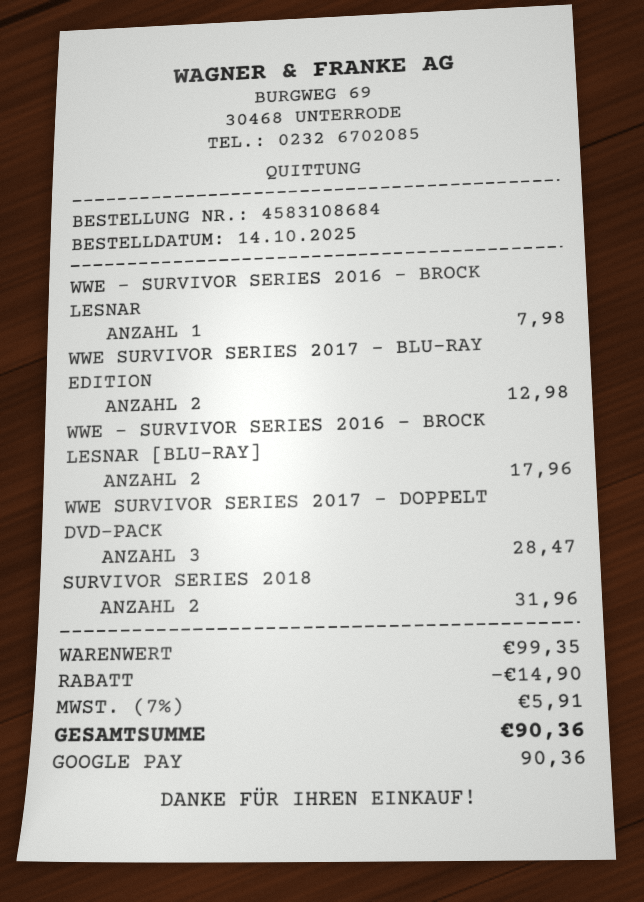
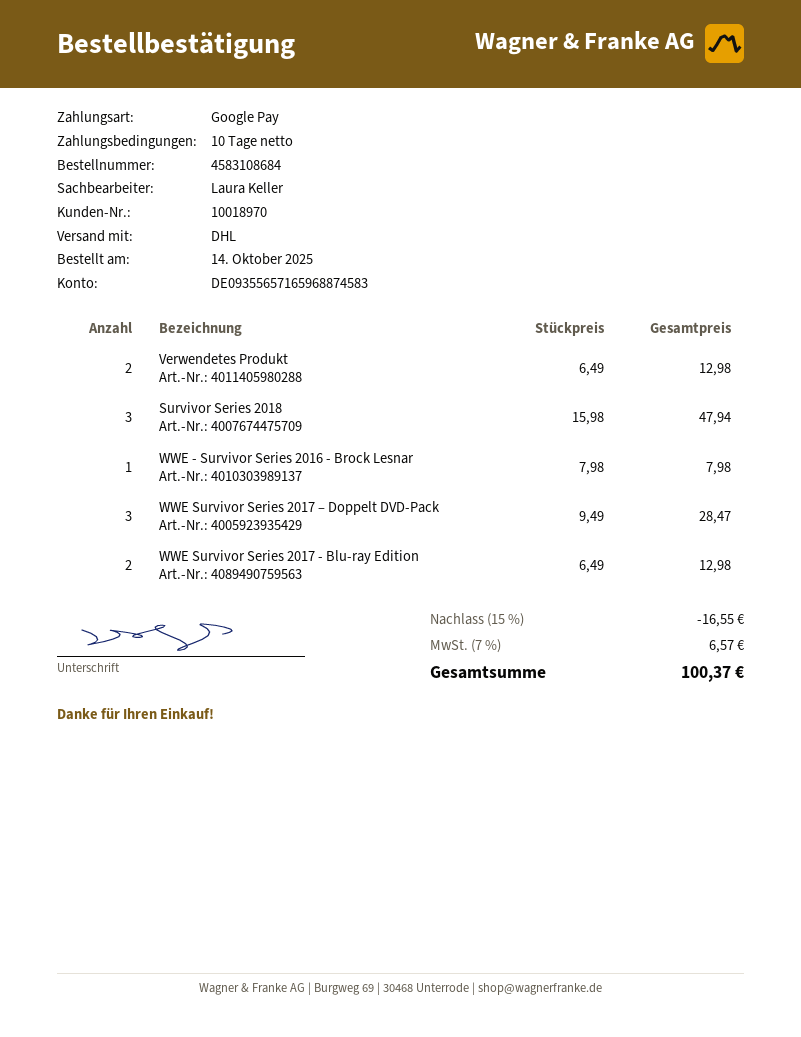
WWE - SURVIVOR SERIES 2016 - BROCK LESNAR [BLU-RAY]: 2 for 17.96 -> none
SURVIVOR SERIES 2018: 2 for 31.96 -> 3 for 47.94
Verwendetes Produkt: none -> 2 for 12.98
discount: 14.90 -> 16.55
tax: 7% = 5.91 -> 7% = 6.57
total: 90.36 -> 100.37

